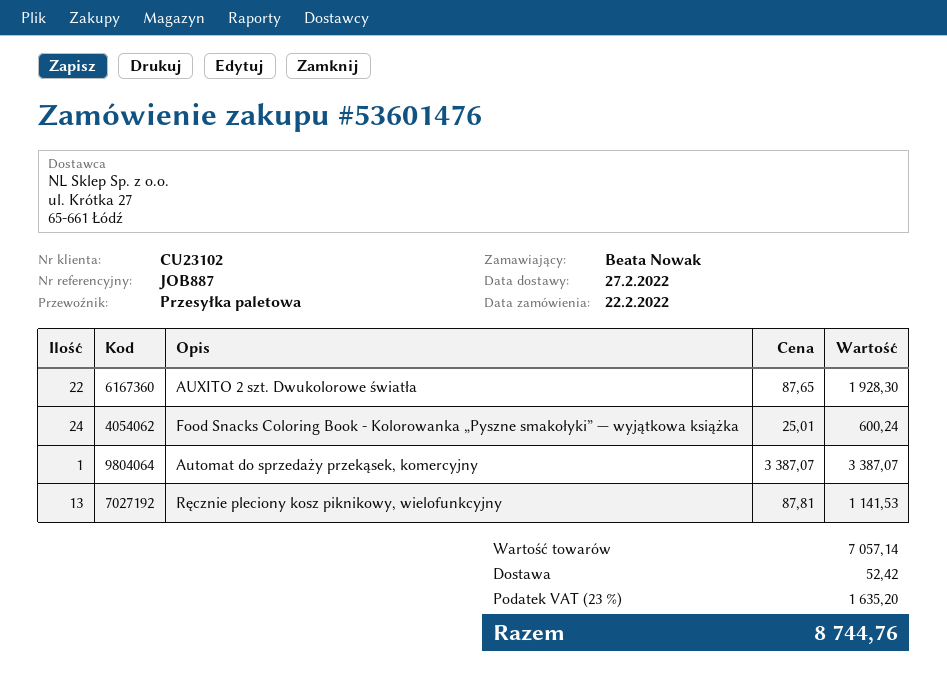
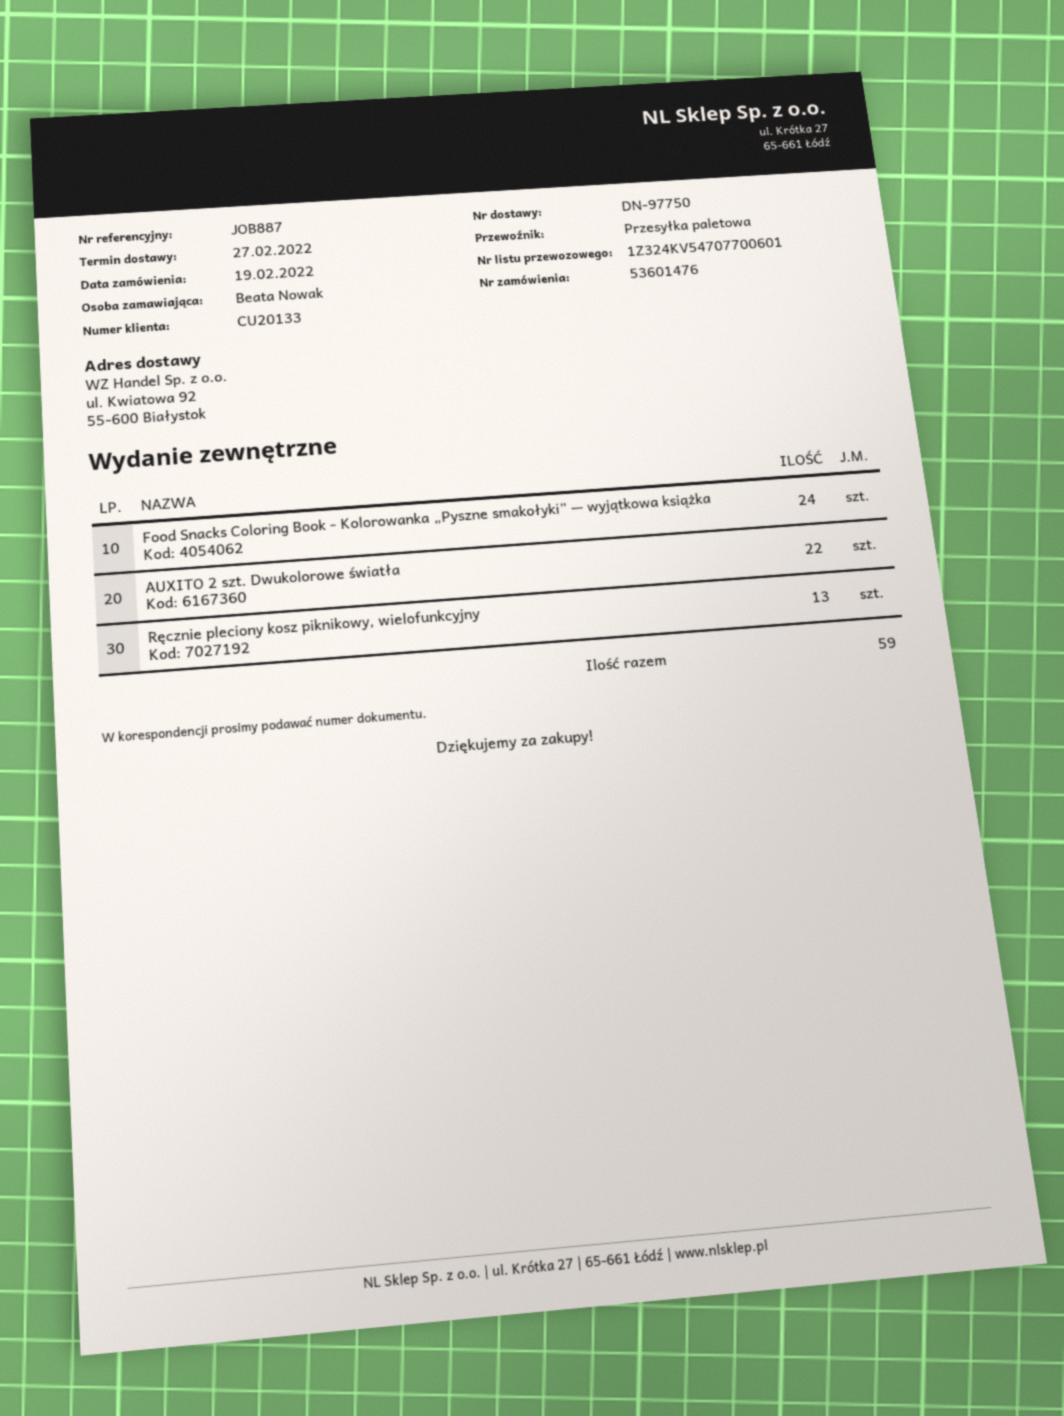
order date: 2022-02-22 -> 2022-02-19
customer number: CU23102 -> CU20133
Automat do sprzedaży przekąsek, komercyjny: 1 -> none

